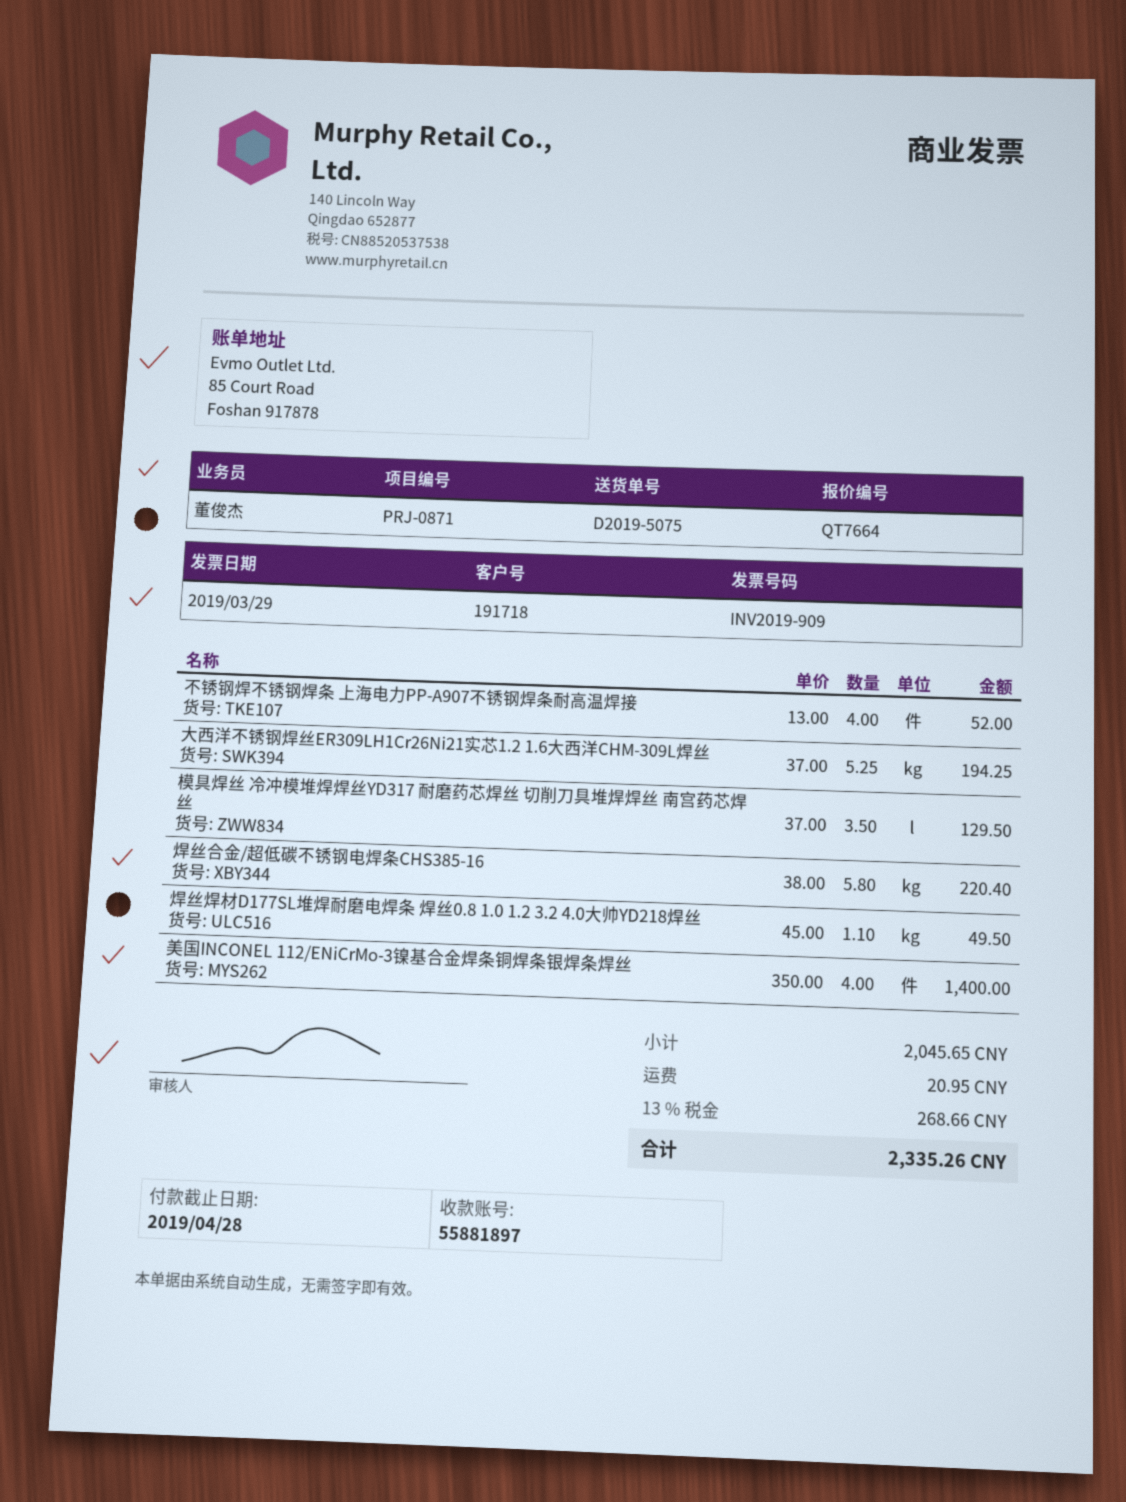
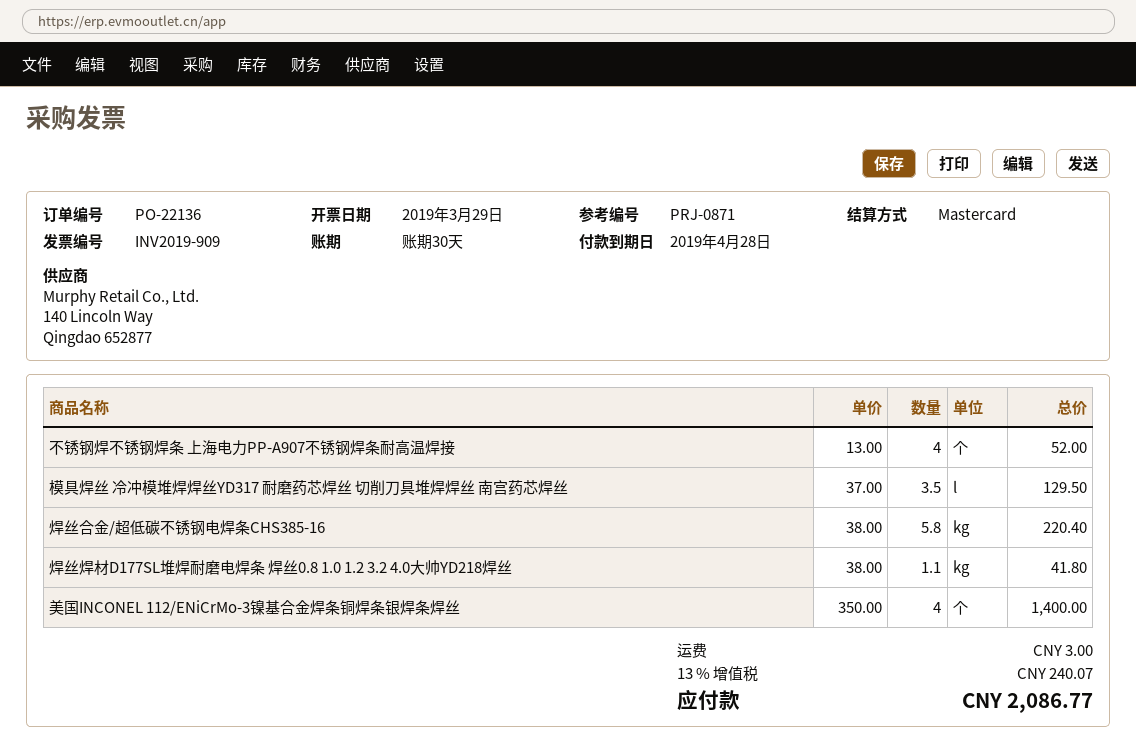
大西洋不锈钢焊丝ER309LH1Cr26Ni21实芯1.2 1.6大西洋CHM-309L焊丝: 5.25 x 37.00 = 194.25 -> none
焊丝焊材D177SL堆焊耐磨电焊条 焊丝0.8 1.0 1.2 3.2 4.0大帅YD218焊丝: 1.1 x 45.00 = 49.50 -> 1.1 x 38.00 = 41.80
shipping: 20.95 -> 3.00
tax: 13% = 268.66 -> 13% = 240.07
total: 2335.26 -> 2086.77

